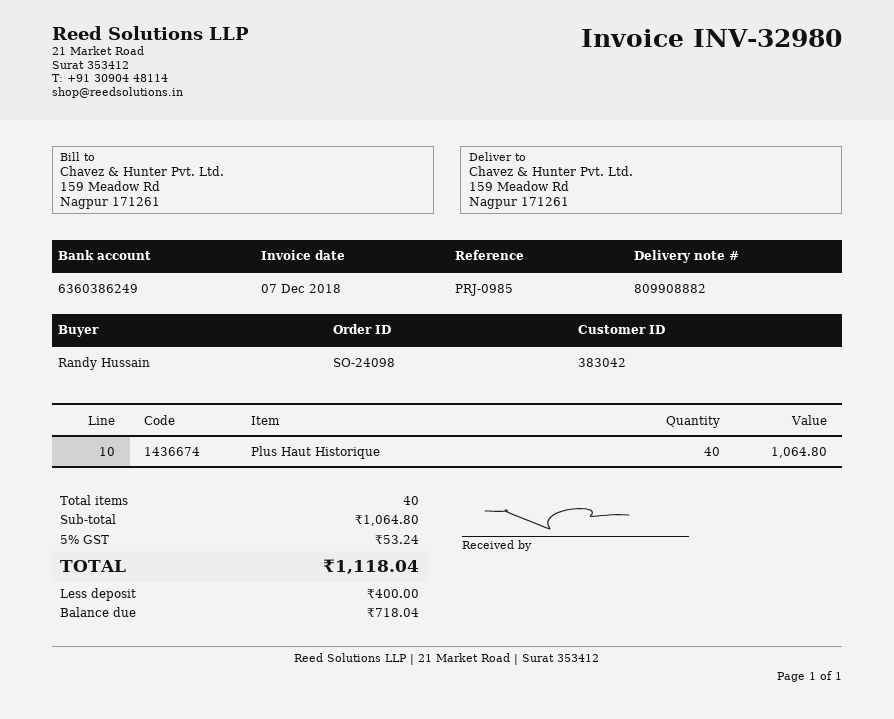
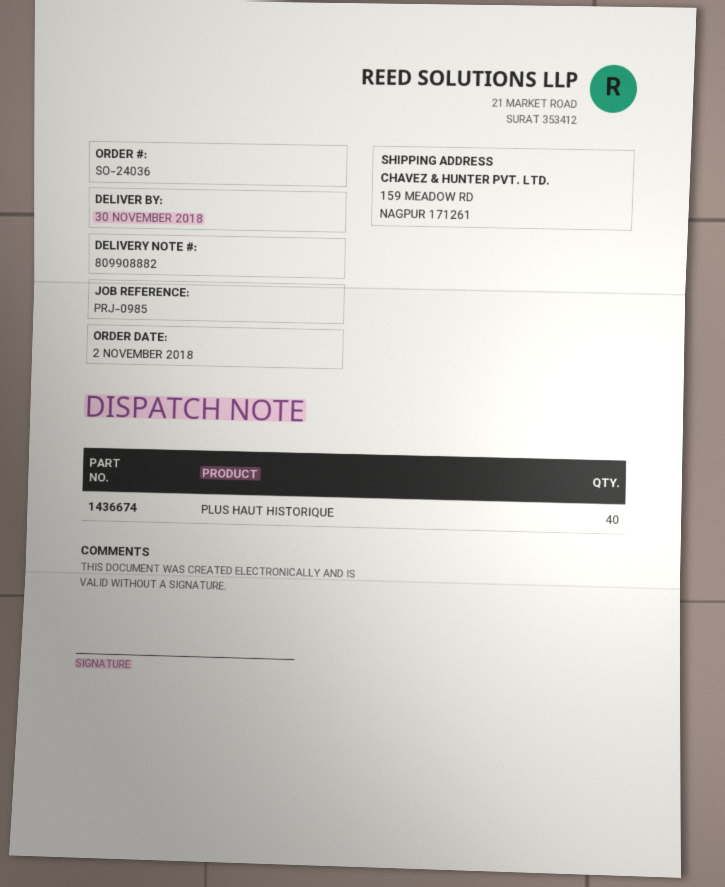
order number: SO-24098 -> SO-24036

